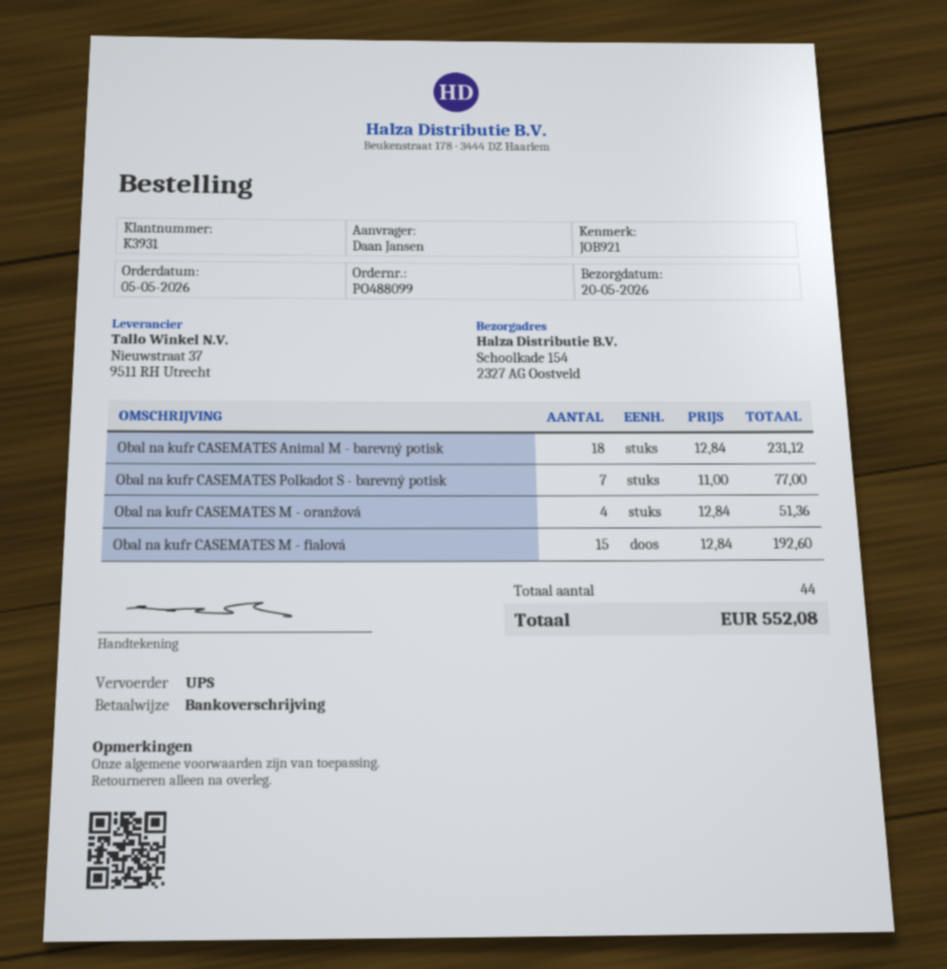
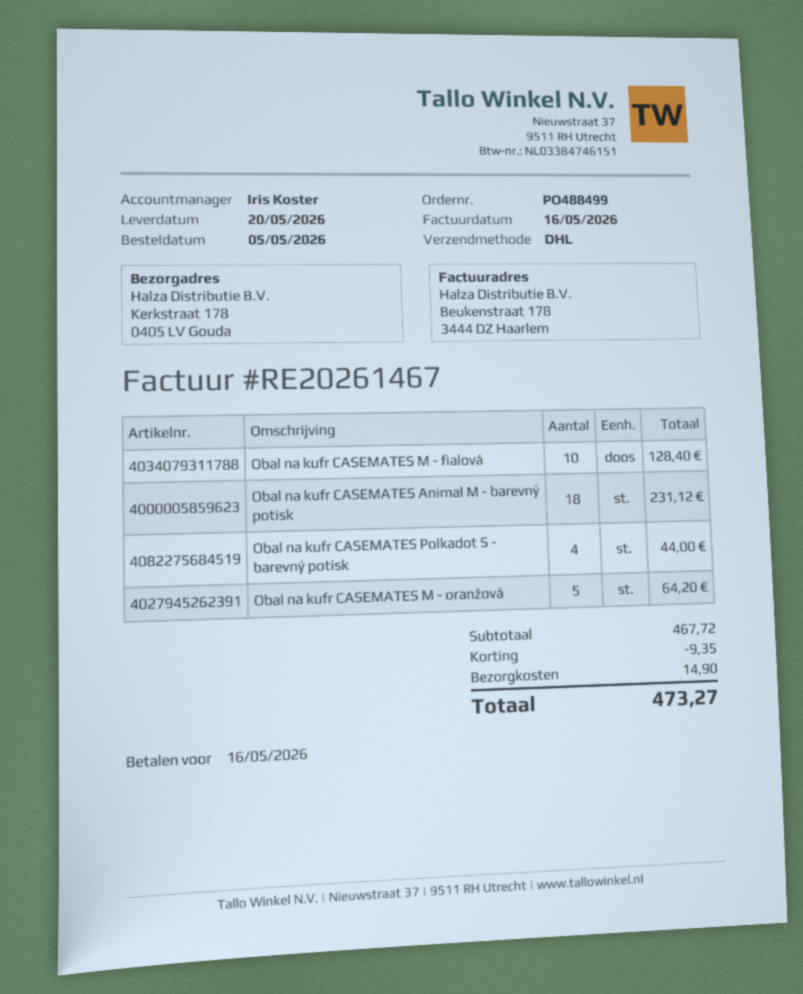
order number: PO488099 -> PO488499
shipping method: UPS -> DHL
ship to: Schoolkade 154, 2327 AG Oostveld -> Kerkstraat 178, 0405 LV Gouda
Obal na kufr CASEMATES Polkadot S - barevný potisk: 7 for 77.00 -> 4 for 44.00
Obal na kufr CASEMATES M - oranžová: 4 for 51.36 -> 5 for 64.20
Obal na kufr CASEMATES M - fialová: 15 for 192.60 -> 10 for 128.40
discount: none -> 9.35
shipping: none -> 14.90
total: 552.08 -> 473.27

